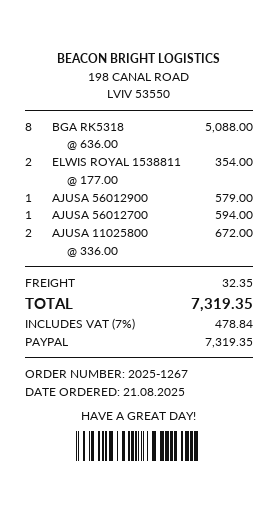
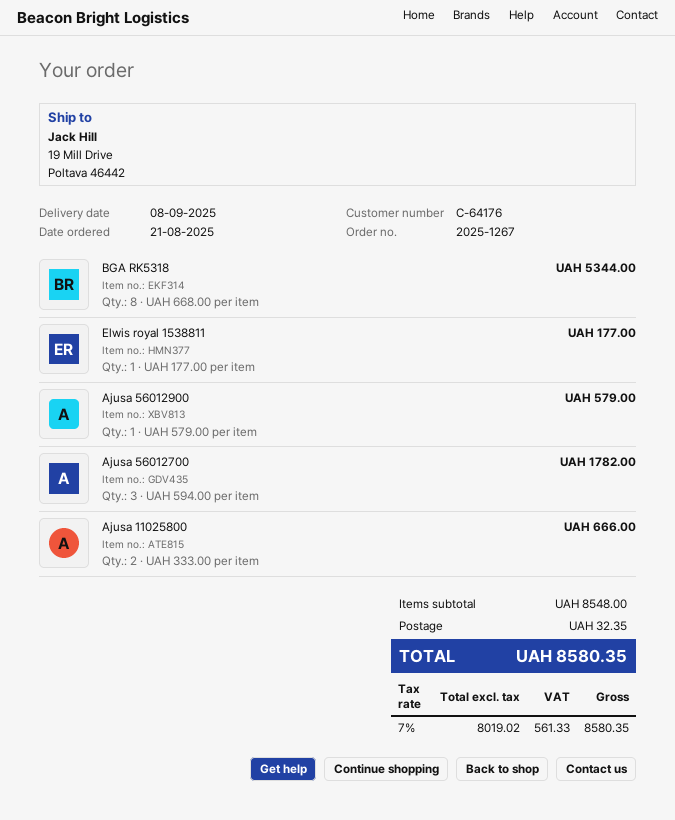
BGA RK5318: 8 x 636.00 = 5088.00 -> 8 x 668.00 = 5344.00
ELWIS ROYAL 1538811: 2 x 177.00 = 354.00 -> 1 x 177.00 = 177.00
AJUSA 56012700: 1 x 594.00 = 594.00 -> 3 x 594.00 = 1782.00
AJUSA 11025800: 2 x 336.00 = 672.00 -> 2 x 333.00 = 666.00
tax: 7% = 478.84 -> 7% = 561.33
total: 7319.35 -> 8580.35

